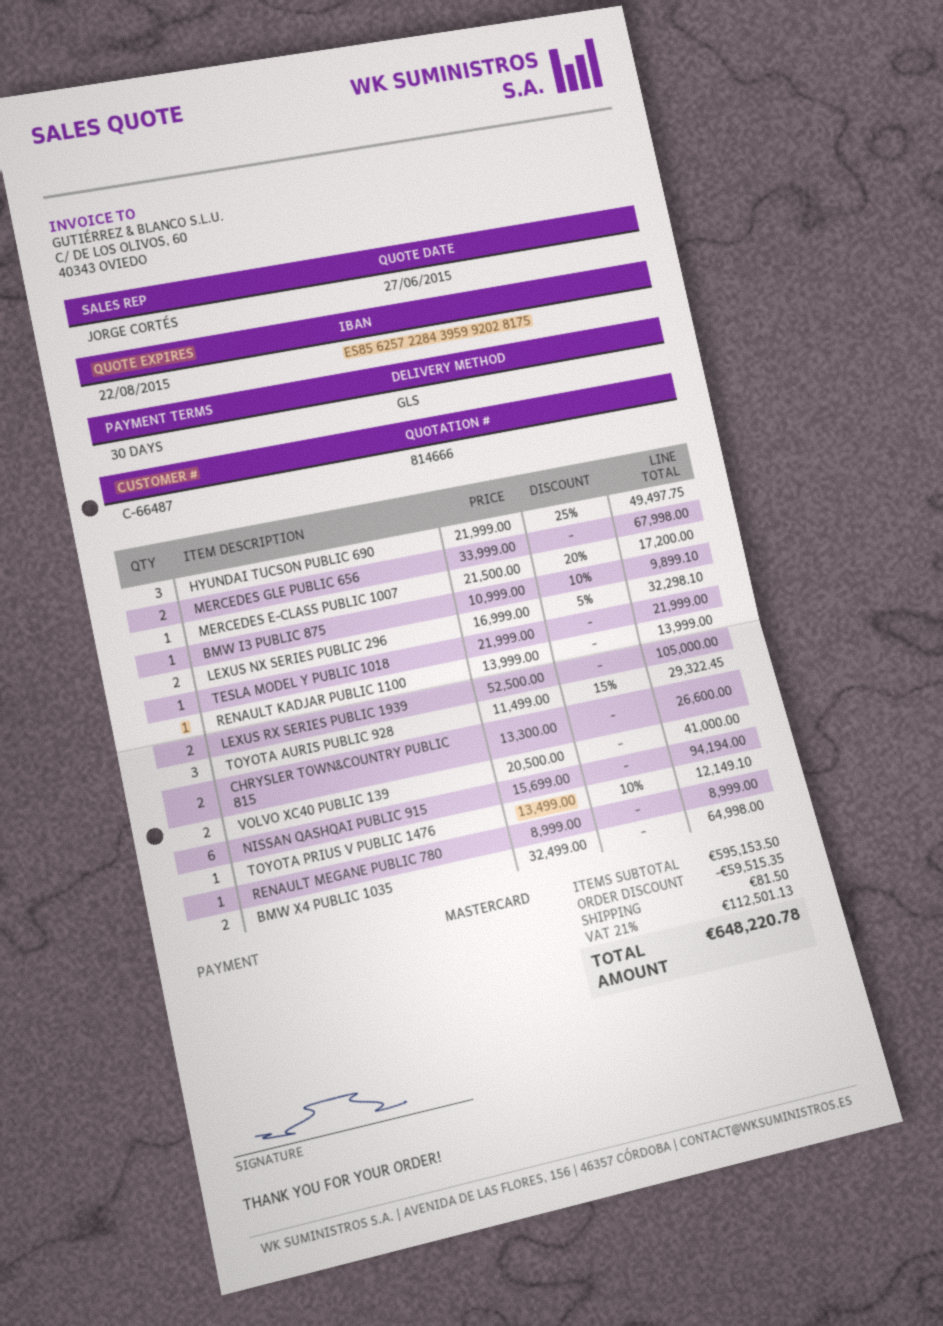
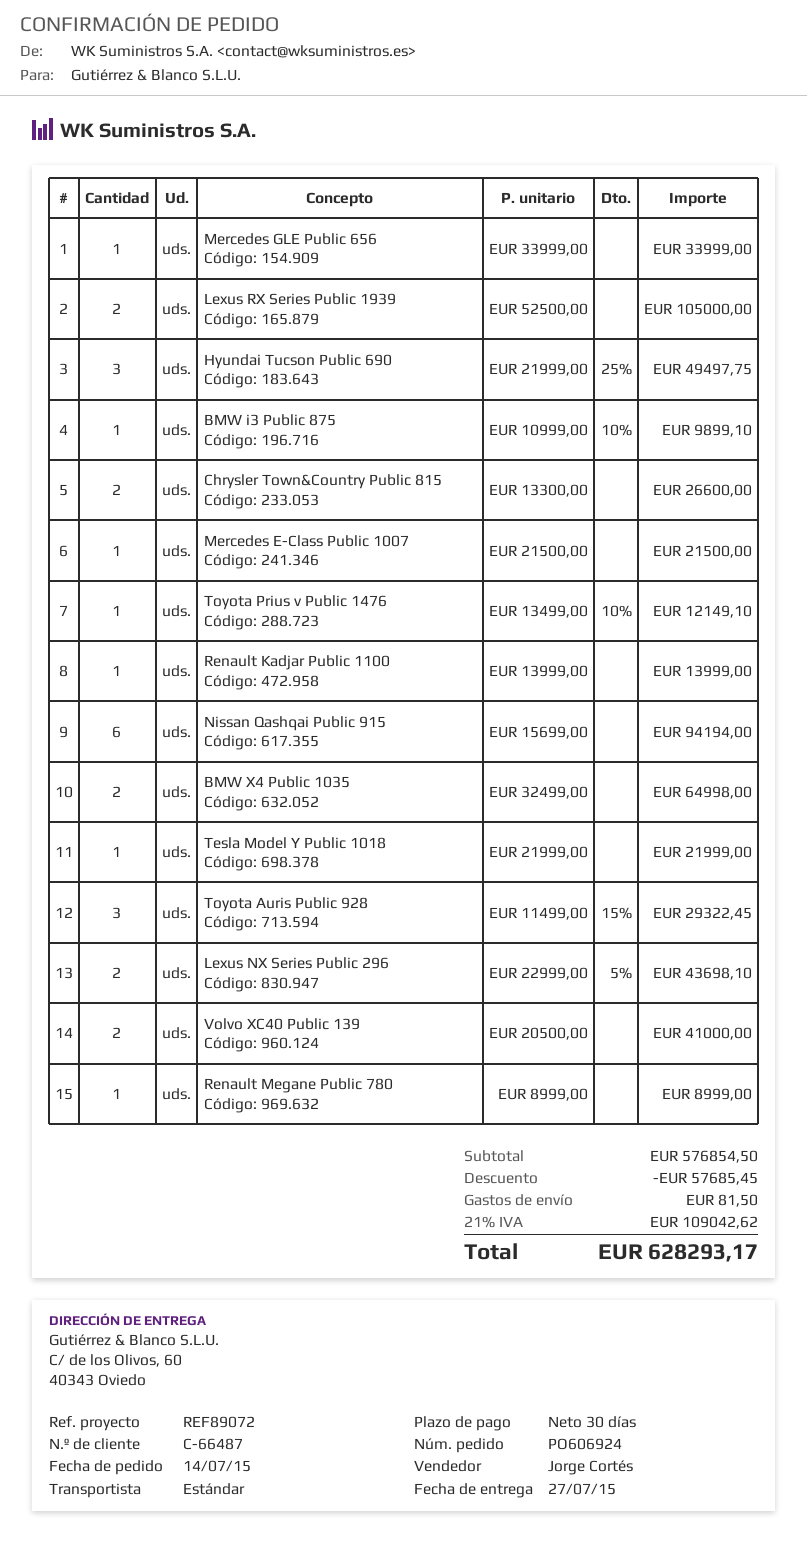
shipping method: GLS -> standard
MERCEDES GLE PUBLIC 656: 2 x 33999.00 = 67998.00 -> 1 x 33999.00 = 33999.00
MERCEDES E-CLASS PUBLIC 1007: 1 x 21500.00 - 20% = 17200.00 -> 1 x 21500.00 = 21500.00
LEXUS NX SERIES PUBLIC 296: 2 x 16999.00 - 5% = 32298.10 -> 2 x 22999.00 - 5% = 43698.10
subtotal: 595153.50 -> 576854.50
discount: 59515.35 -> 57685.45
tax: 21% = 112501.13 -> 21% = 109042.62
total: 648220.78 -> 628293.17

